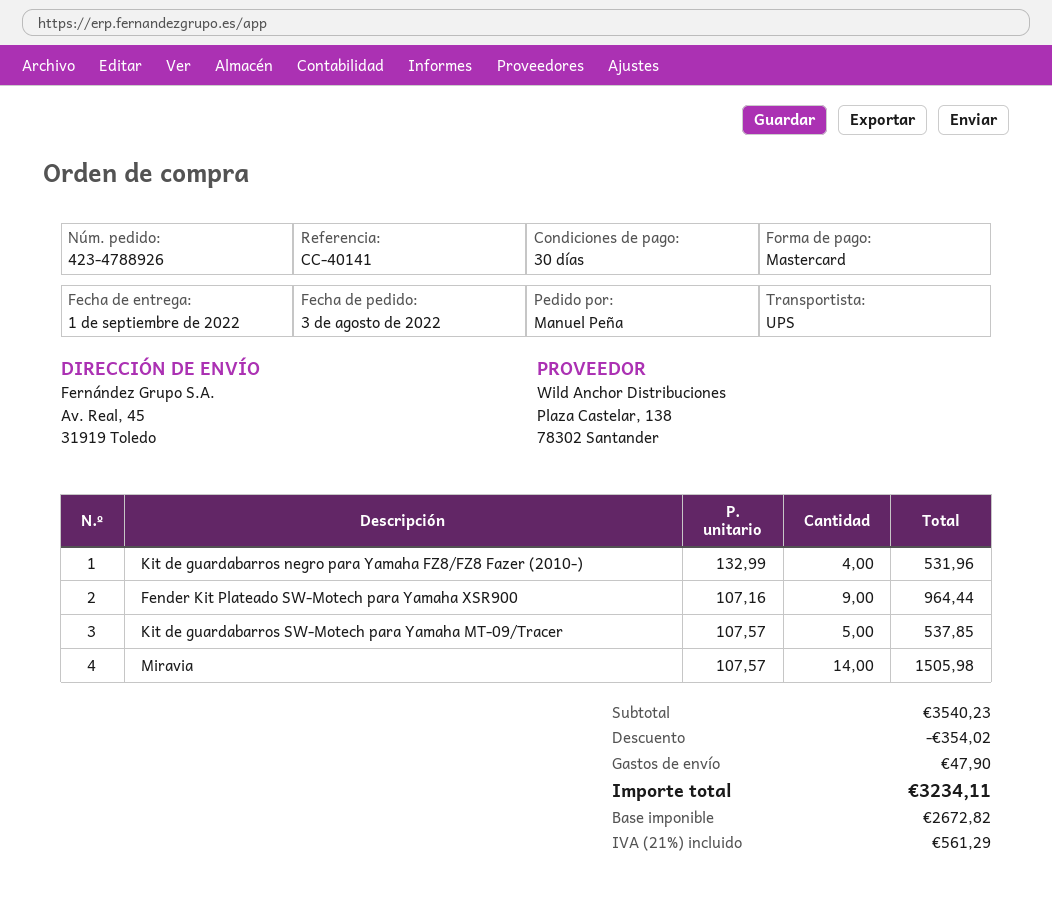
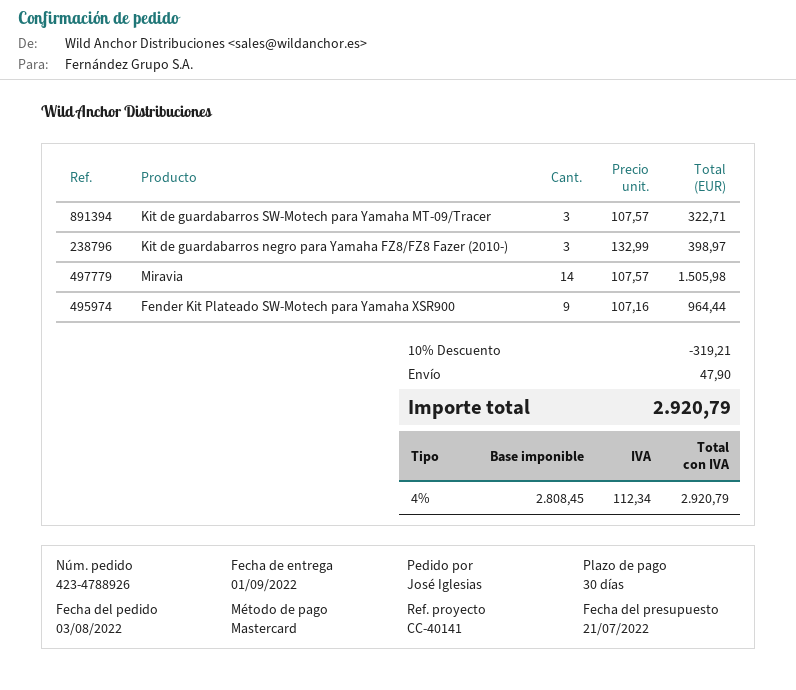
ordered by: Manuel Peña -> José Iglesias
Kit de guardabarros negro para Yamaha FZ8/FZ8 Fazer (2010-): 4 x 132.99 = 531.96 -> 3 x 132.99 = 398.97
Kit de guardabarros SW-Motech para Yamaha MT-09/Tracer: 5 x 107.57 = 537.85 -> 3 x 107.57 = 322.71
discount: 354.02 -> 319.21
net: 2672.82 -> 2808.45
tax: 21% = 561.29 -> 4% = 112.34
total: 3234.11 -> 2920.79

